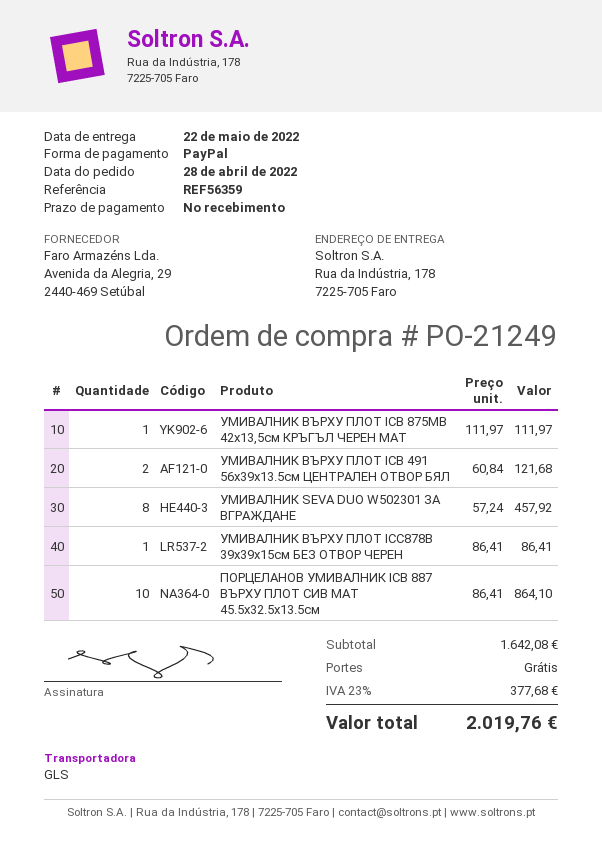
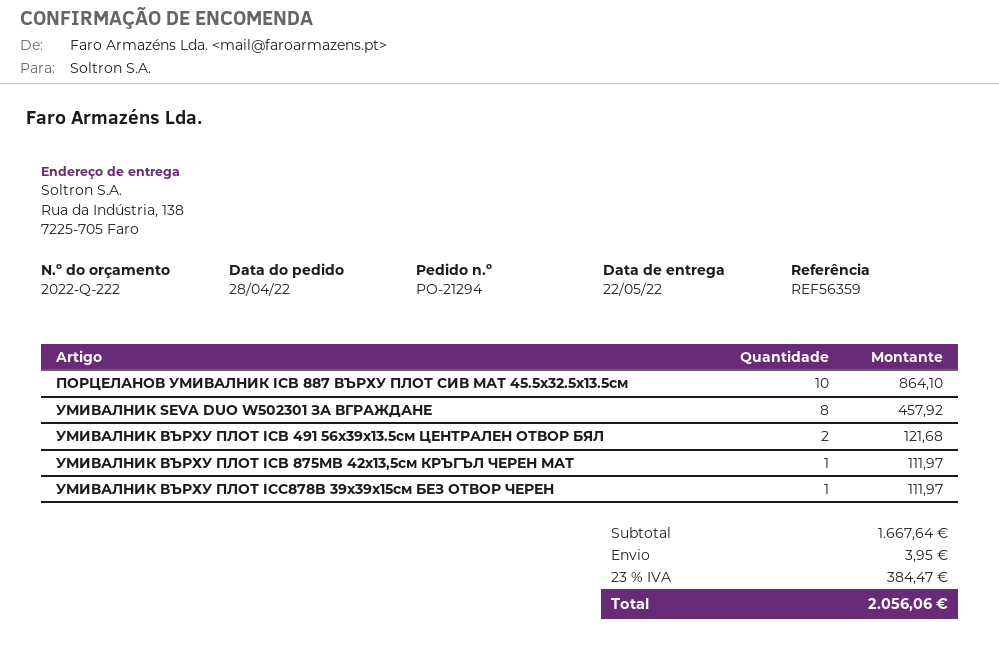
order number: PO-21249 -> PO-21294
ship to: Rua da Indústria, 178, 7225-705 Faro -> Rua da Indústria, 138, 7225-705 Faro
УМИВАЛНИК ВЪРХУ ПЛОТ ICC878B 39х39x15см БЕЗ ОТВОР ЧЕРЕН: 1 for 86.41 -> 1 for 111.97
subtotal: 1642.08 -> 1667.64
shipping: 0.00 -> 3.95
tax: 23% = 377.68 -> 23% = 384.47
total: 2019.76 -> 2056.06

